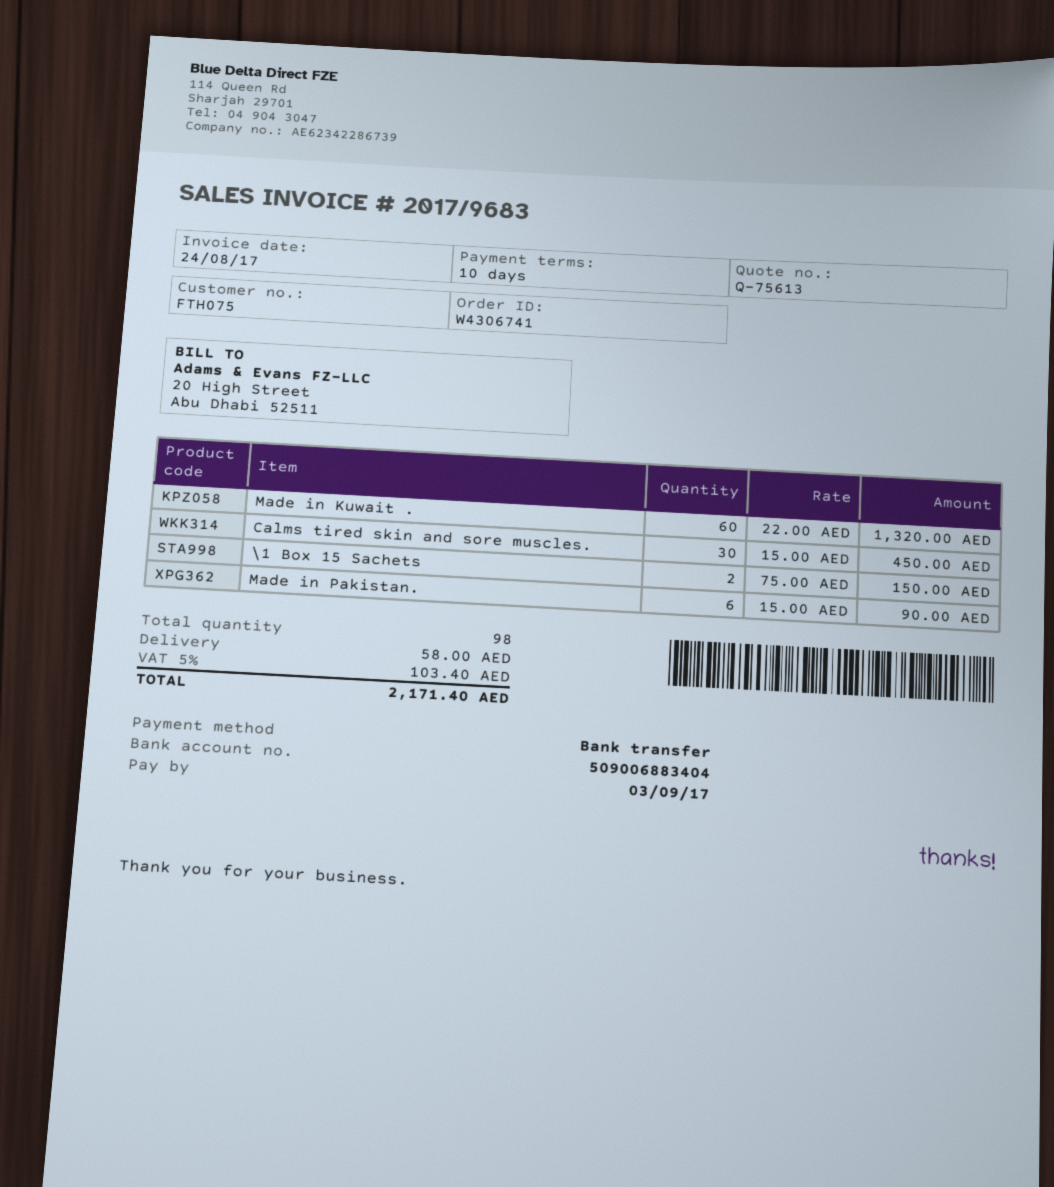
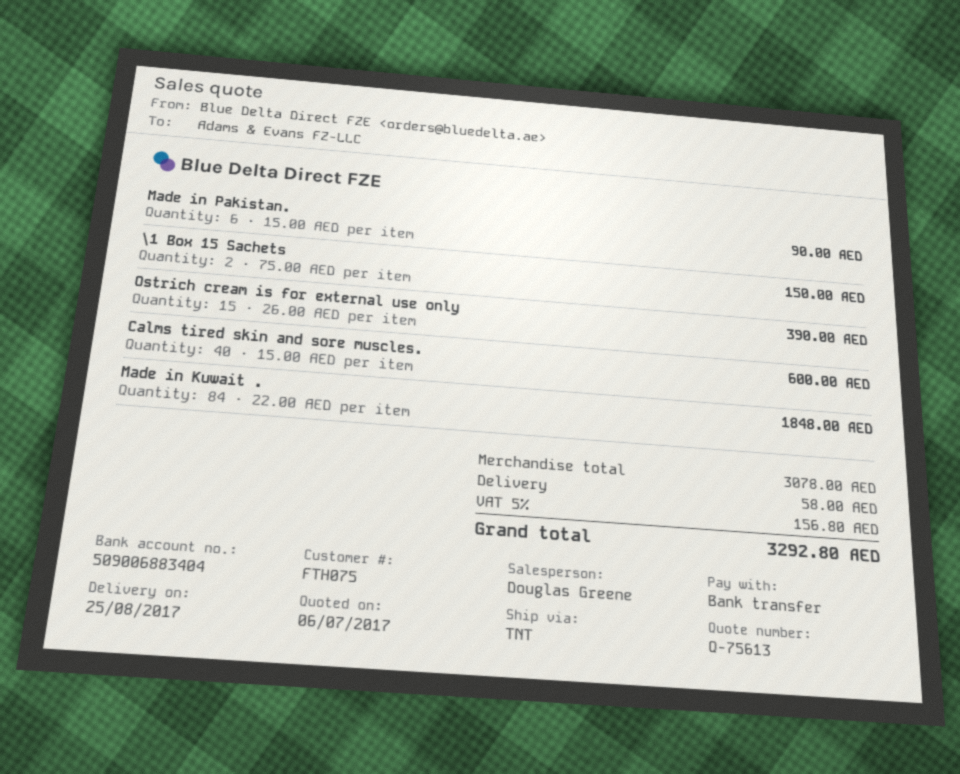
Made in Kuwait .: 60 x 22.00 = 1320.00 -> 84 x 22.00 = 1848.00
Calms tired skin and sore muscles.: 30 x 15.00 = 450.00 -> 40 x 15.00 = 600.00
Ostrich cream is for external use only: none -> 15 x 26.00 = 390.00
tax: 5% = 103.40 -> 5% = 156.80
total: 2171.40 -> 3292.80

